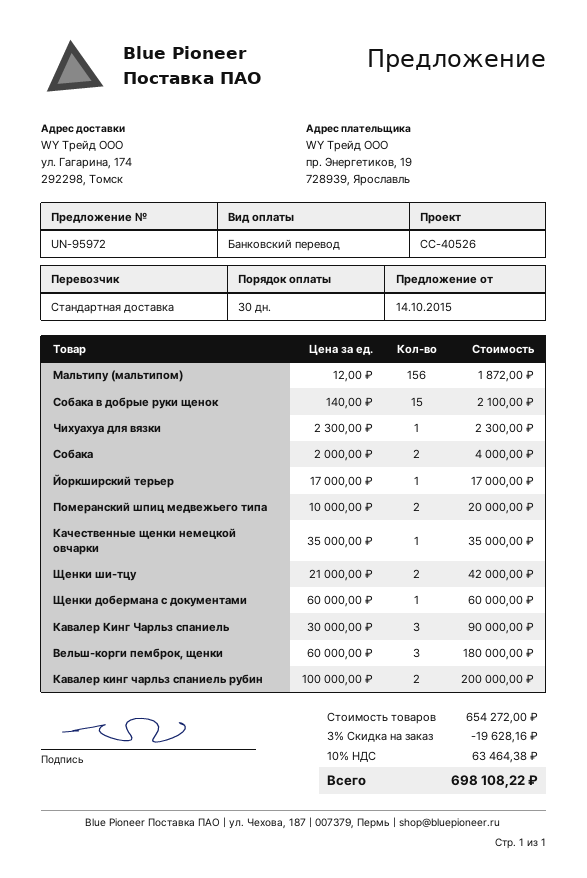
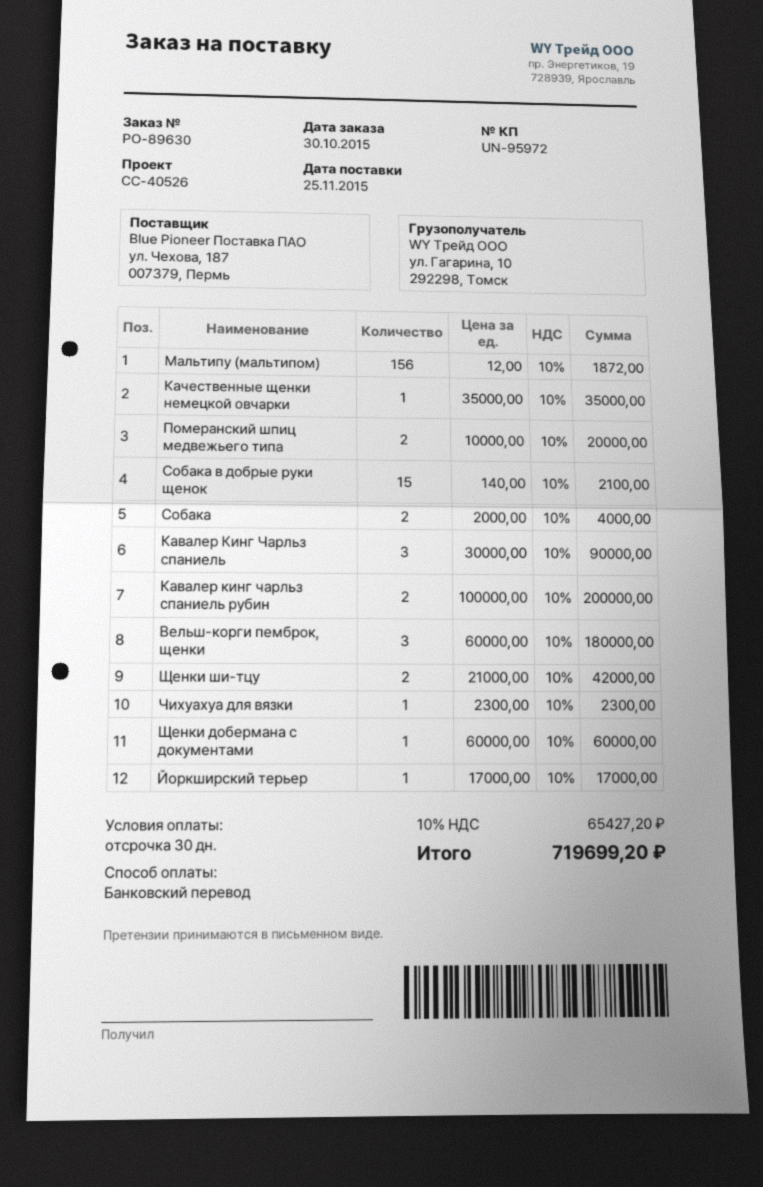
ship to: ул. Гагарина, 174, 292298, Томск -> ул. Гагарина, 10, 292298, Томск
discount: 3% = 19628.16 -> none
tax: 10% = 63464.38 -> 10% = 65427.20
total: 698108.22 -> 719699.20

